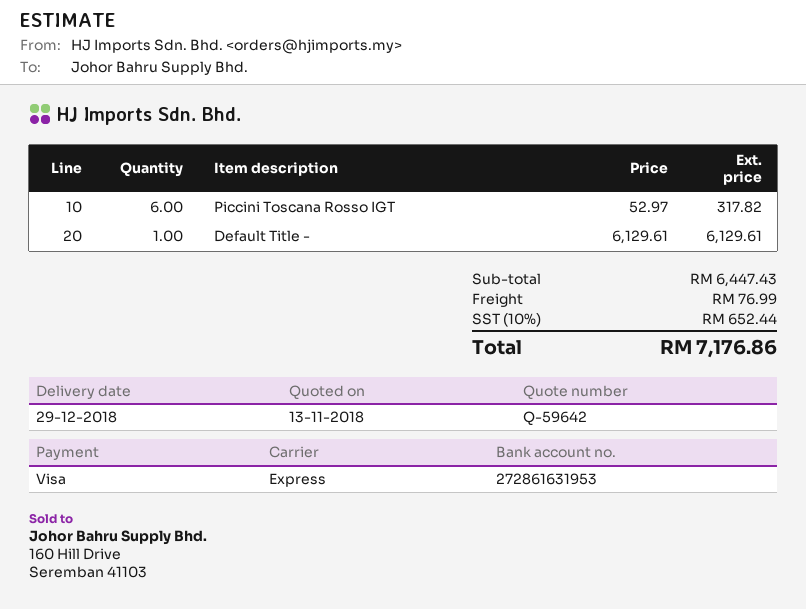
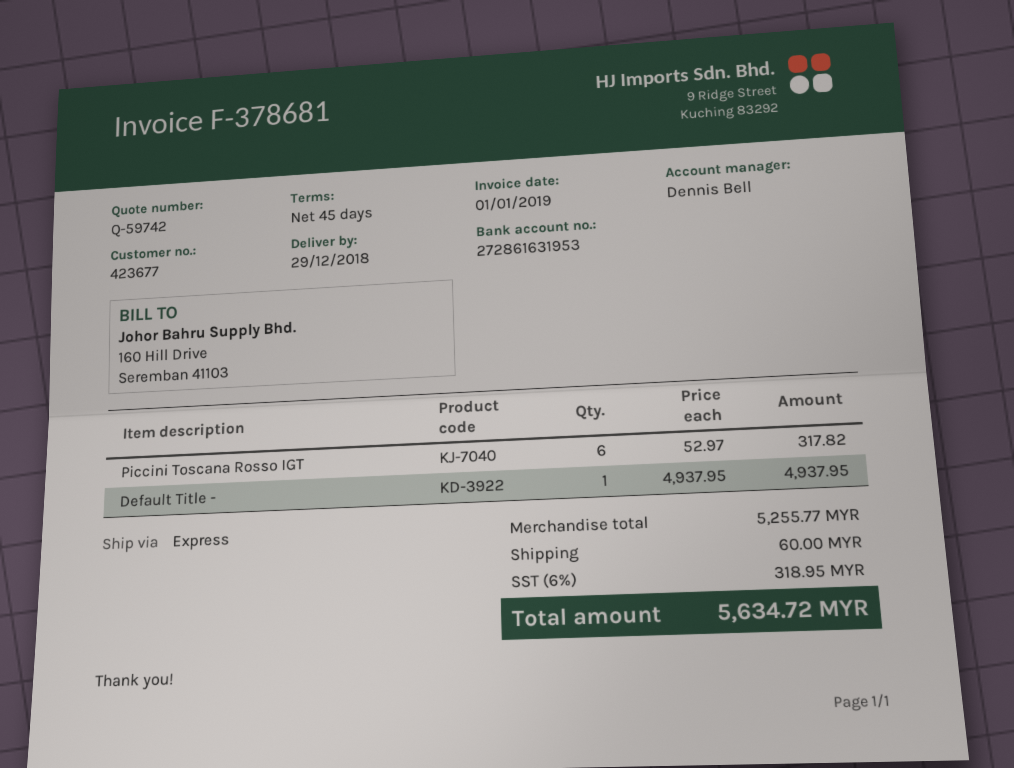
quote number: Q-59642 -> Q-59742
Default Title -: 1 x 6129.61 = 6129.61 -> 1 x 4937.95 = 4937.95
subtotal: 6447.43 -> 5255.77
shipping: 76.99 -> 60.00
tax: 10% = 652.44 -> 6% = 318.95
total: 7176.86 -> 5634.72

